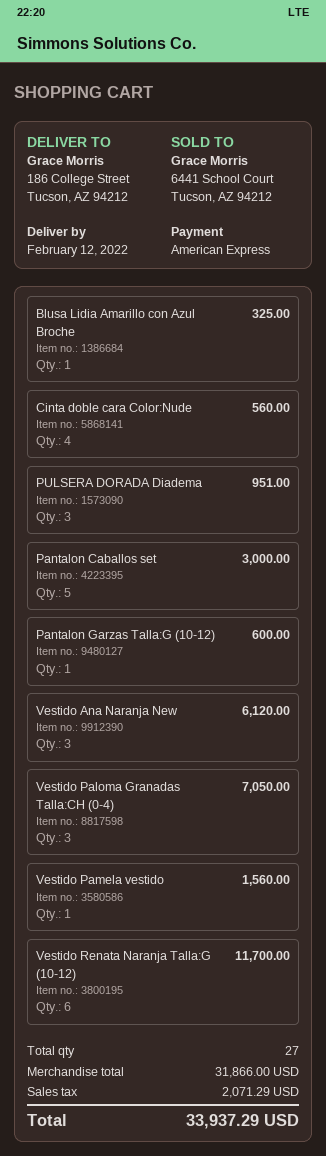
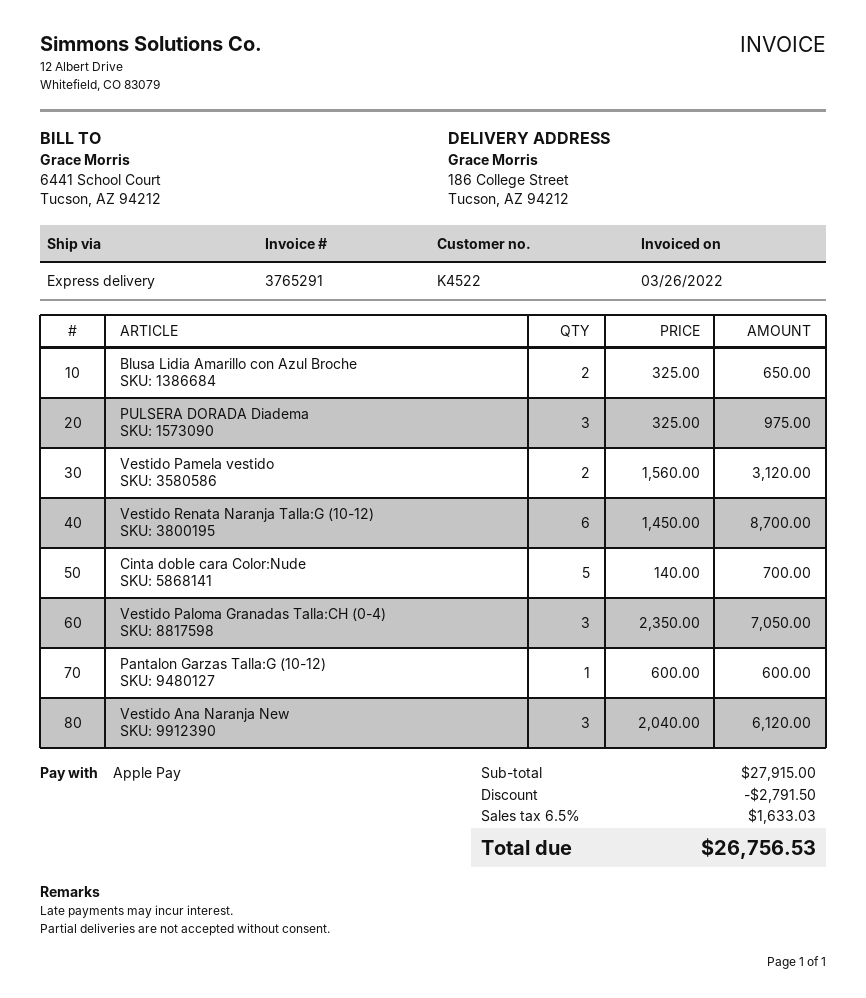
payment method: American Express -> Apple Pay
Blusa Lidia Amarillo con Azul Broche: 1 for 325.00 -> 2 for 650.00
Cinta doble cara Color:Nude: 4 for 560.00 -> 5 for 700.00
PULSERA DORADA Diadema: 3 for 951.00 -> 3 for 975.00
Pantalon Caballos set: 5 for 3000.00 -> none
Vestido Pamela vestido: 1 for 1560.00 -> 2 for 3120.00
Vestido Renata Naranja Talla:G (10-12): 6 for 11700.00 -> 6 for 8700.00
subtotal: 31866.00 -> 27915.00
discount: none -> 2791.50
tax: 2071.29 -> 1633.03
total: 33937.29 -> 26756.53

